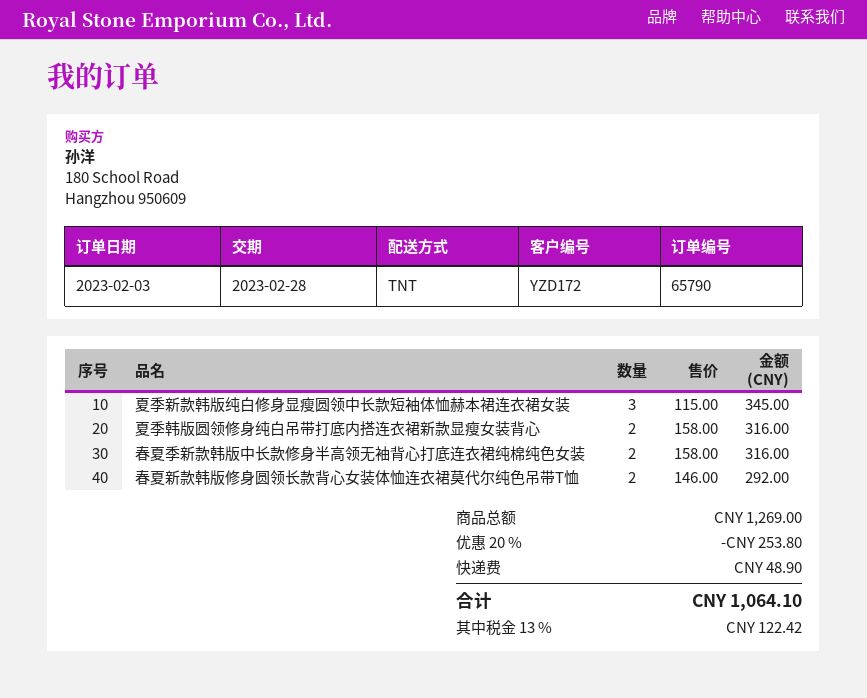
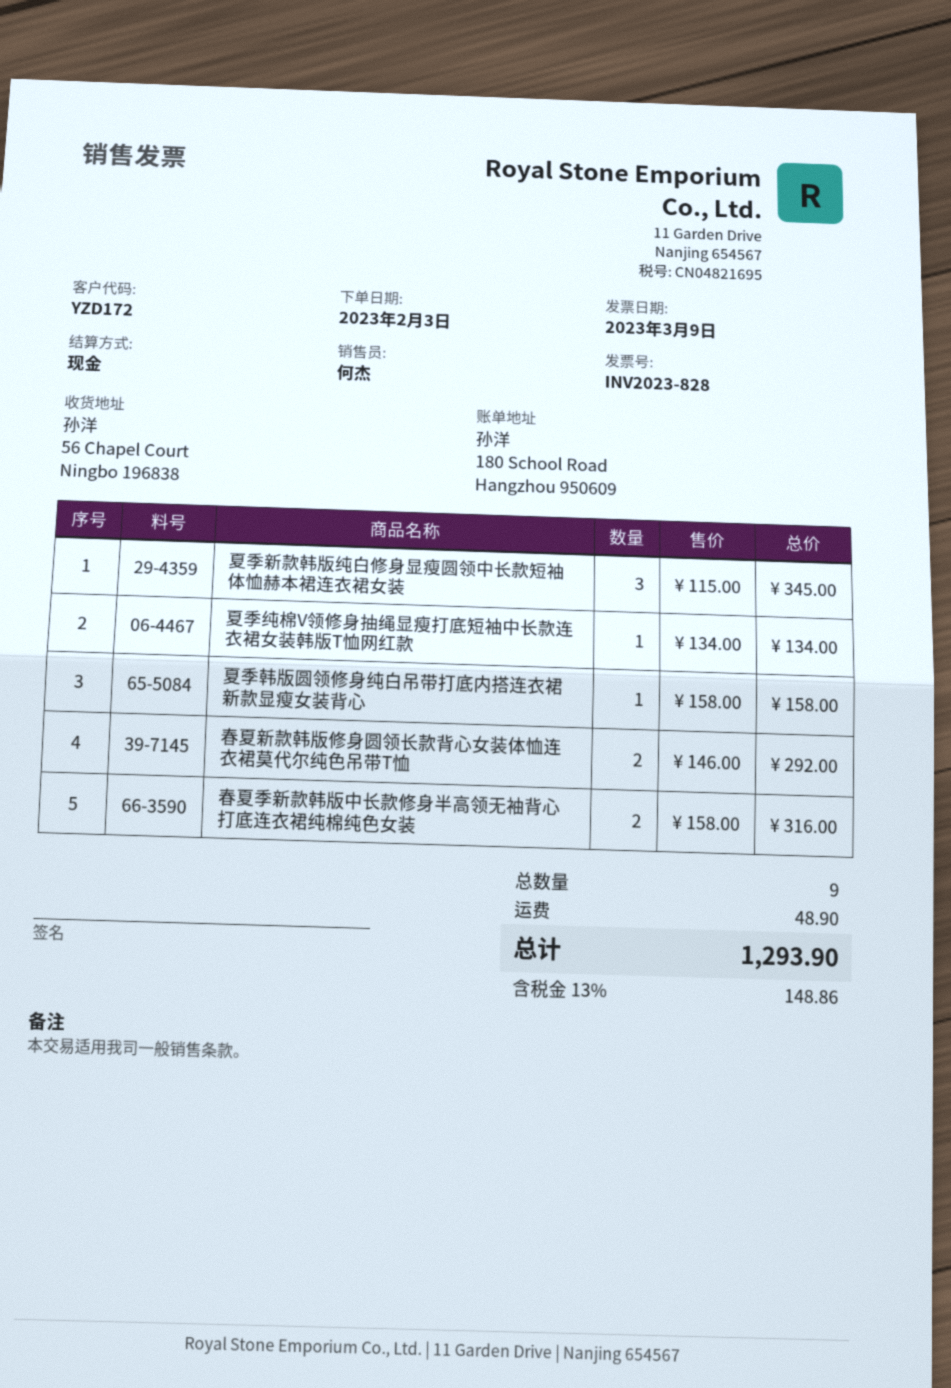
夏季韩版圆领修身纯白吊带打底内搭连衣裙新款显瘦女装背心: 2 x 158.00 = 316.00 -> 1 x 158.00 = 158.00
夏季纯棉V领修身抽绳显瘦打底短袖中长款连衣裙女装韩版T恤网红款: none -> 1 x 134.00 = 134.00
discount: 20% = 253.80 -> none
tax: 13% = 122.42 -> 13% = 148.86
total: 1064.10 -> 1293.90

